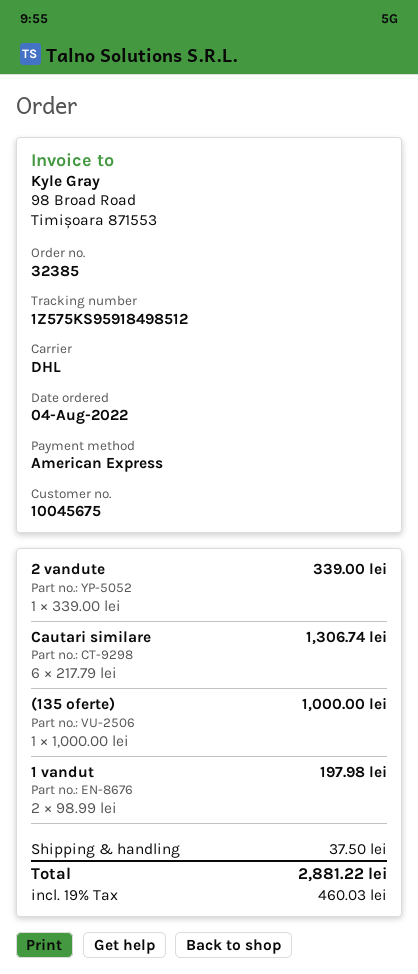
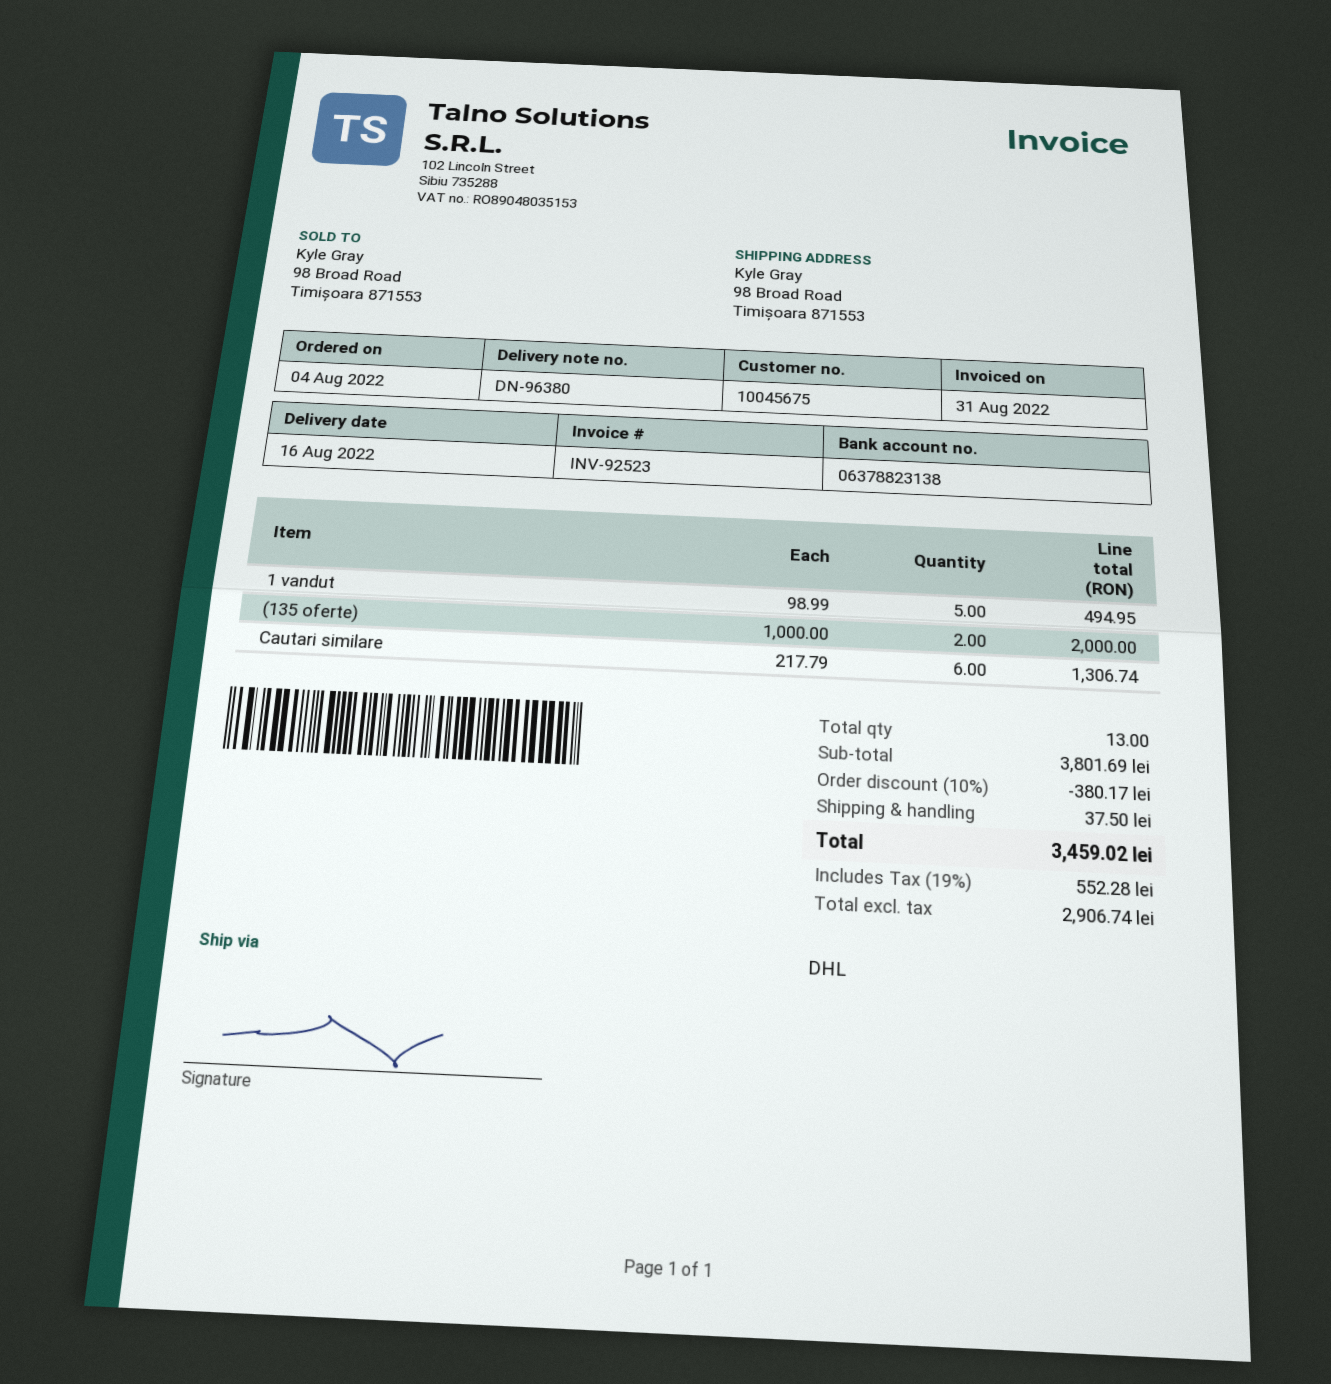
2 vandute: 1 x 339.00 = 339.00 -> none
(135 oferte): 1 x 1000.00 = 1000.00 -> 2 x 1000.00 = 2000.00
1 vandut: 2 x 98.99 = 197.98 -> 5 x 98.99 = 494.95
discount: none -> 10% = 380.17
tax: 19% = 460.03 -> 19% = 552.28
total: 2881.22 -> 3459.02

